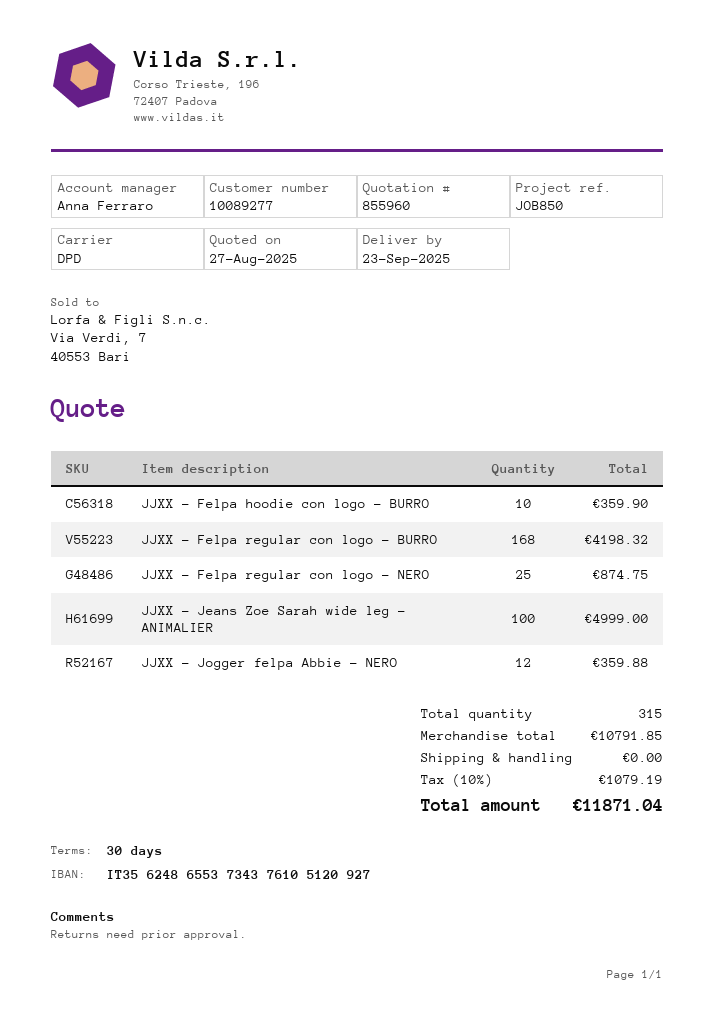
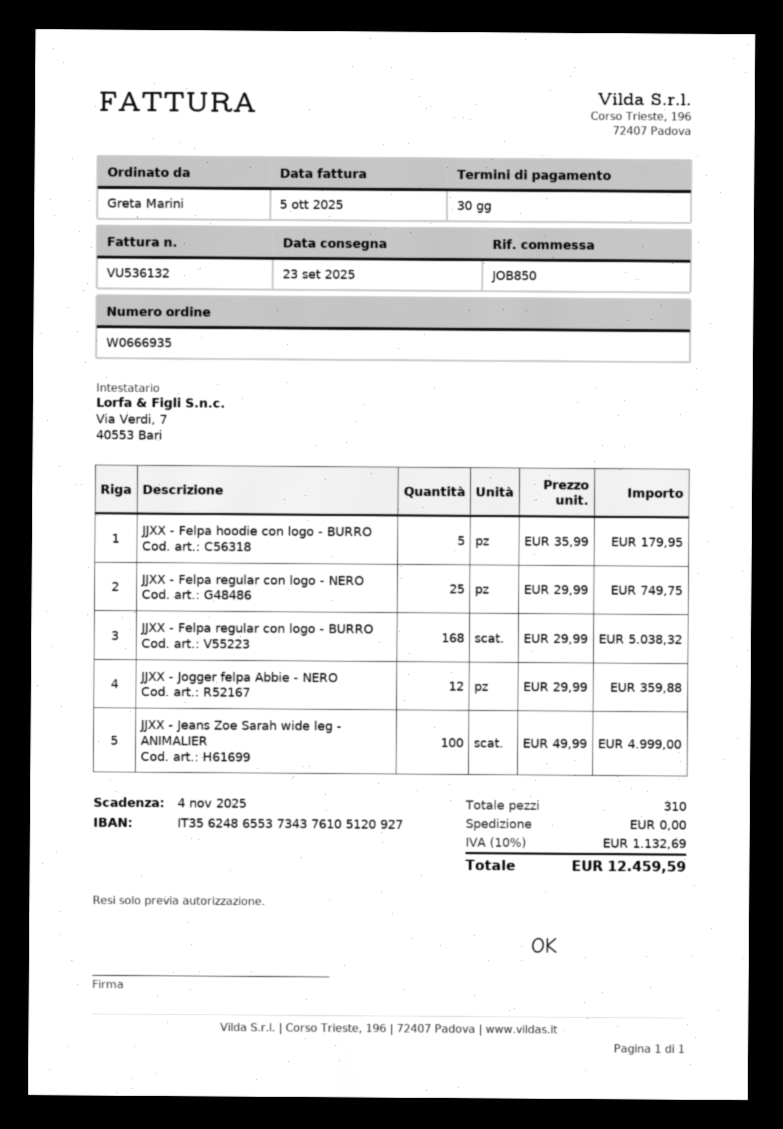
JJXX - Felpa hoodie con logo - BURRO: 10 for 359.90 -> 5 for 179.95
JJXX - Felpa regular con logo - BURRO: 168 for 4198.32 -> 168 for 5038.32
JJXX - Felpa regular con logo - NERO: 25 for 874.75 -> 25 for 749.75
total quantity: 315 -> 310
tax: 10% = 1079.19 -> 10% = 1132.69
total: 11871.04 -> 12459.59

